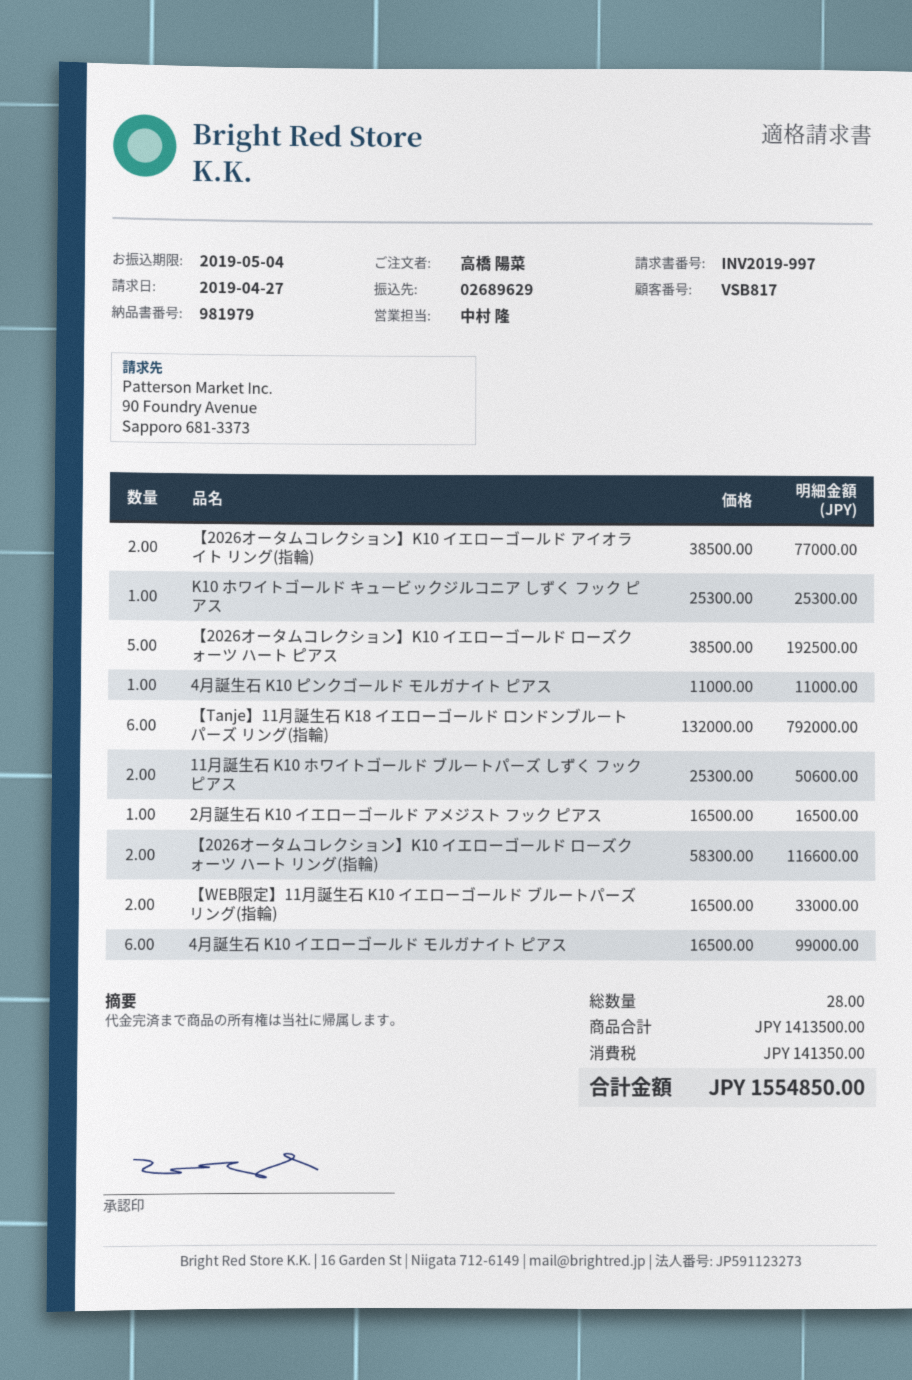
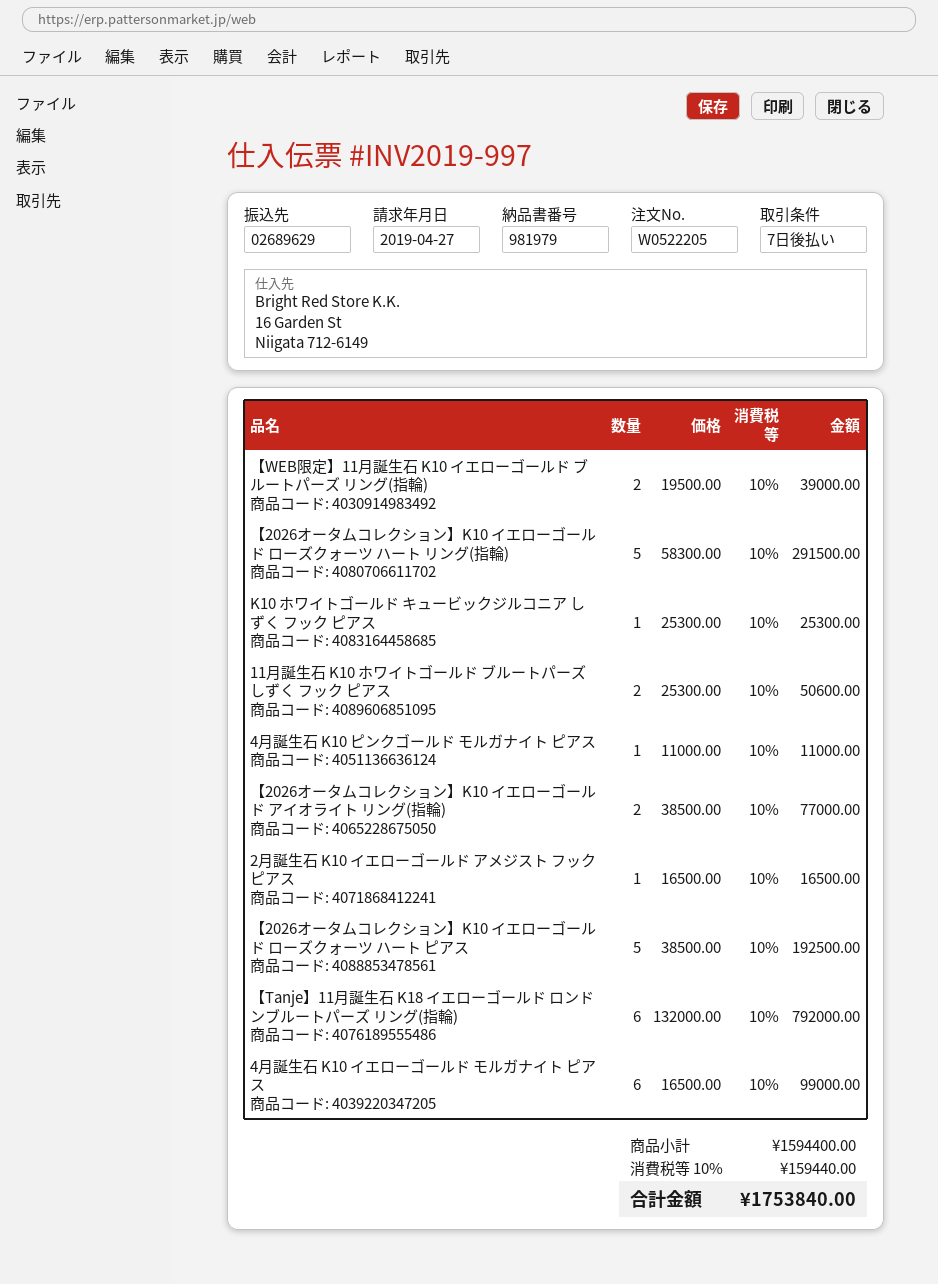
【2026オータムコレクション】K10 イエローゴールド ローズクォーツ ハート リング(指輪): 2 x 58300.00 = 116600.00 -> 5 x 58300.00 = 291500.00
【WEB限定】11月誕生石 K10 イエローゴールド ブルートパーズ リング(指輪): 2 x 16500.00 = 33000.00 -> 2 x 19500.00 = 39000.00
subtotal: 1413500.00 -> 1594400.00
tax: 141350.00 -> 159440.00
total: 1554850.00 -> 1753840.00

